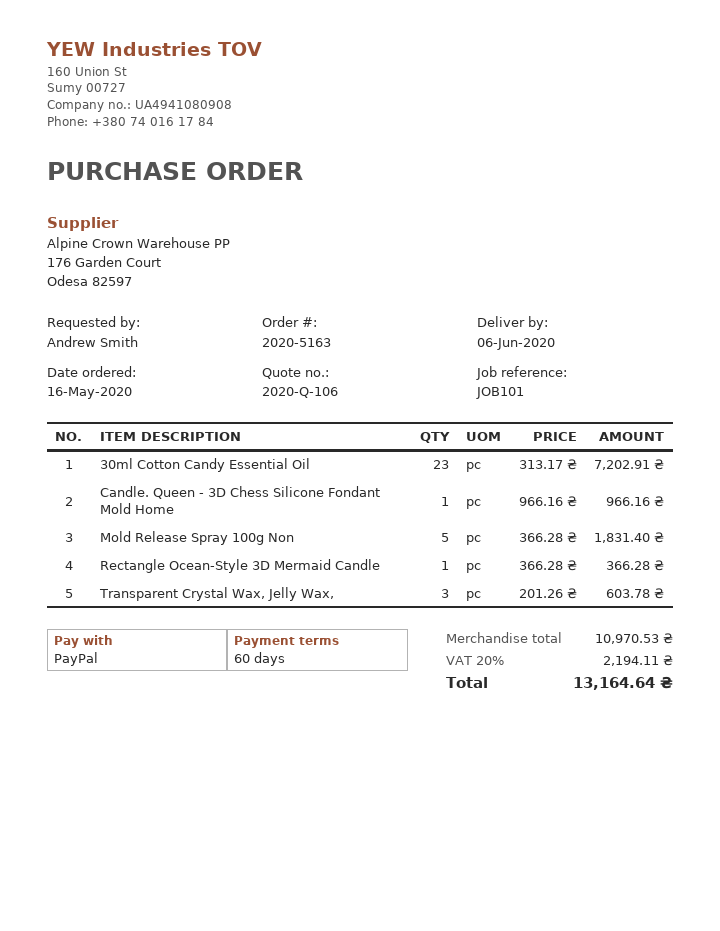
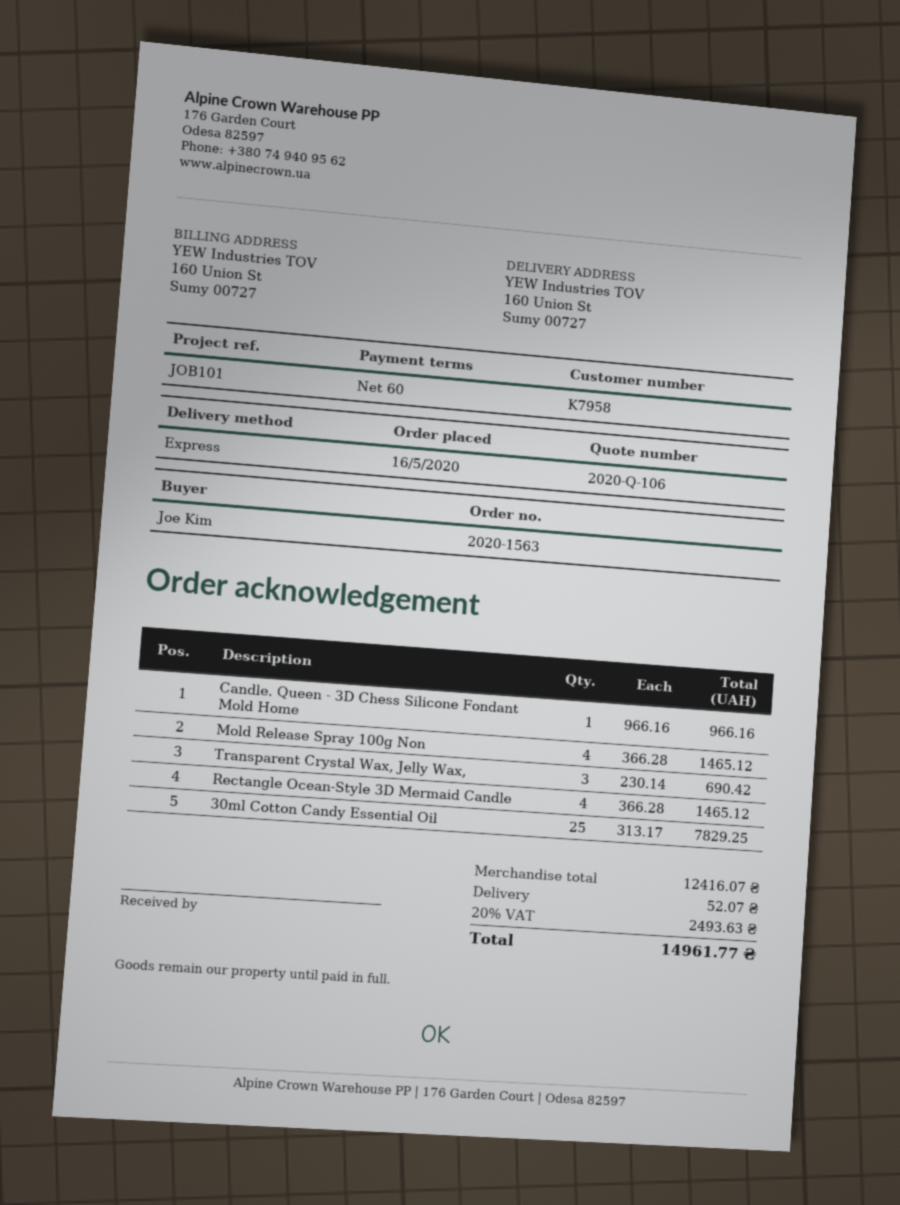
order number: 2020-5163 -> 2020-1563
ordered by: Andrew Smith -> Joe Kim
30ml Cotton Candy Essential Oil: 23 x 313.17 = 7202.91 -> 25 x 313.17 = 7829.25
Mold Release Spray 100g Non: 5 x 366.28 = 1831.40 -> 4 x 366.28 = 1465.12
Rectangle Ocean-Style 3D Mermaid Candle: 1 x 366.28 = 366.28 -> 4 x 366.28 = 1465.12
Transparent Crystal Wax, Jelly Wax,: 3 x 201.26 = 603.78 -> 3 x 230.14 = 690.42
subtotal: 10970.53 -> 12416.07
shipping: none -> 52.07
tax: 20% = 2194.11 -> 20% = 2493.63
total: 13164.64 -> 14961.77

